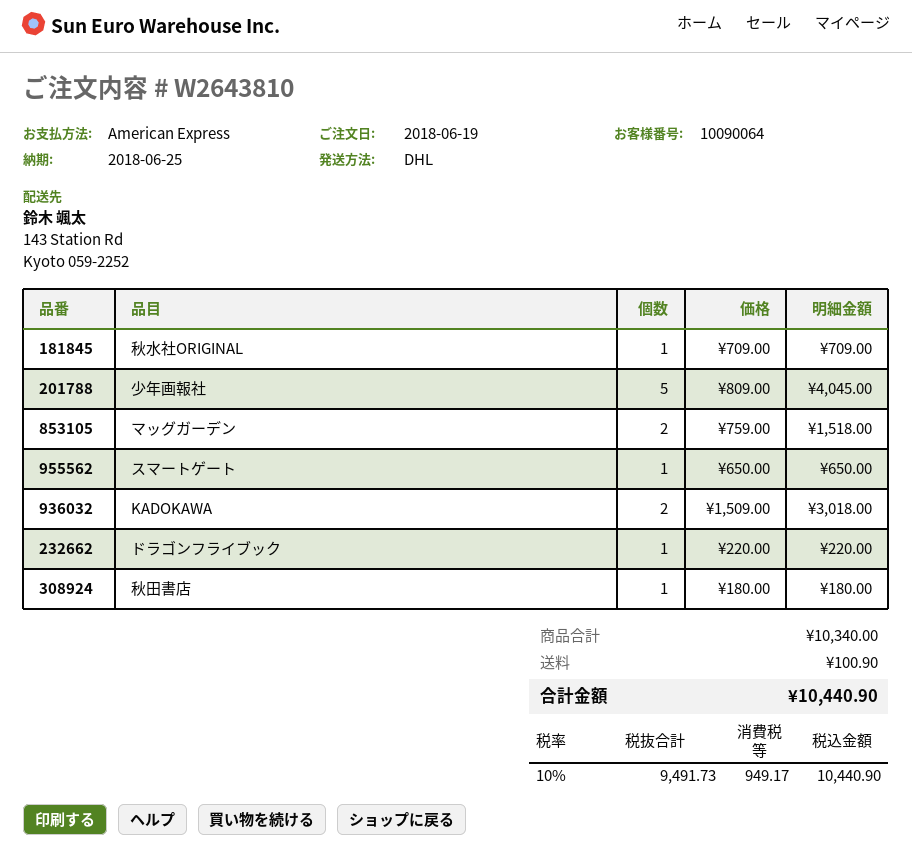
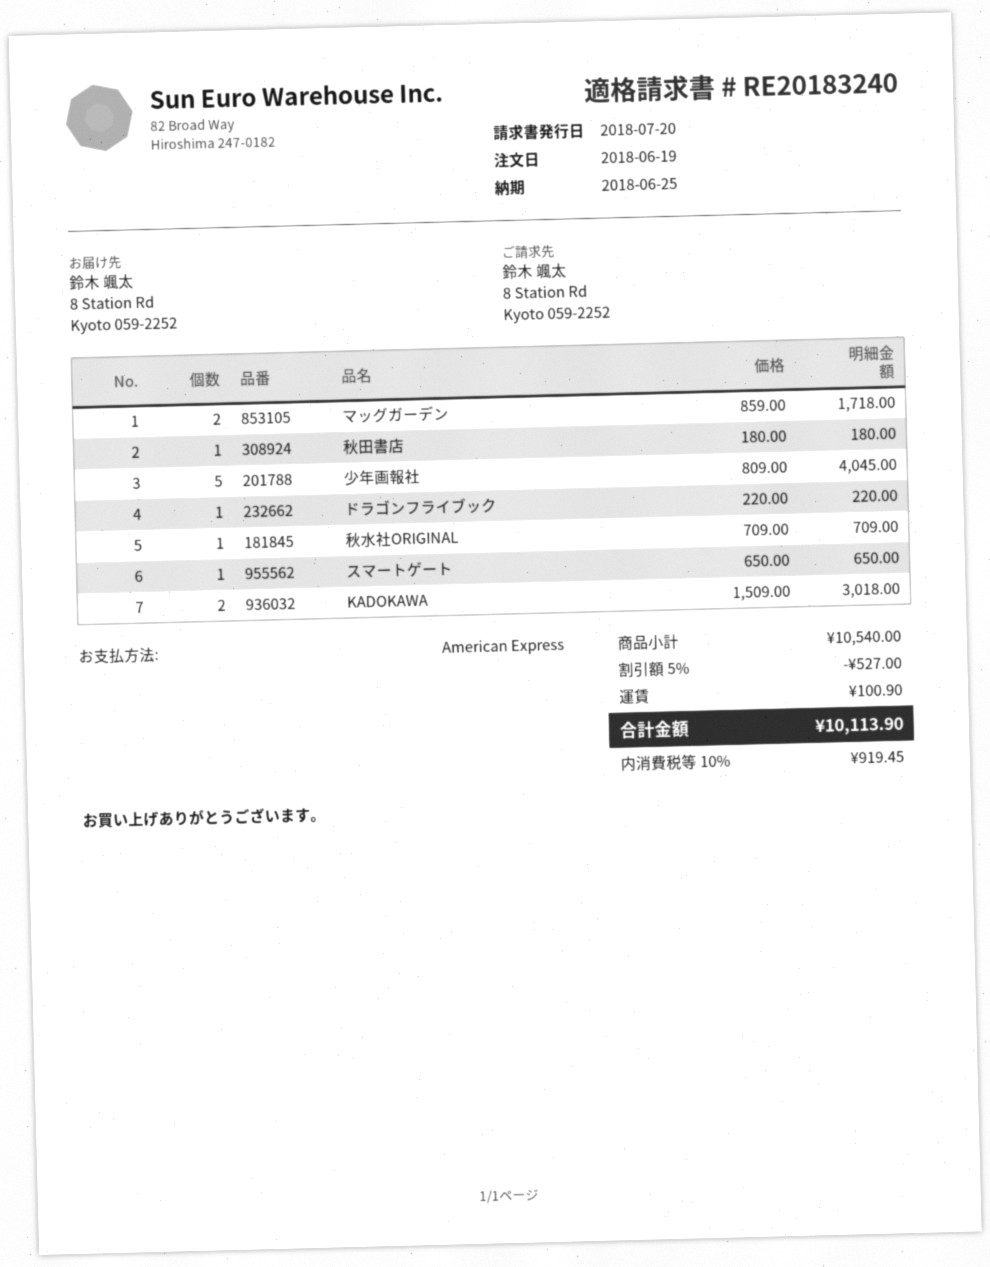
ship to: 143 Station Rd, Kyoto 059-2252 -> 8 Station Rd, Kyoto 059-2252
マッグガーデン: 2 x 759.00 = 1518.00 -> 2 x 859.00 = 1718.00
subtotal: 10340.00 -> 10540.00
discount: none -> 5% = 527.00
tax: 10% = 949.17 -> 10% = 919.45
total: 10440.90 -> 10113.90

